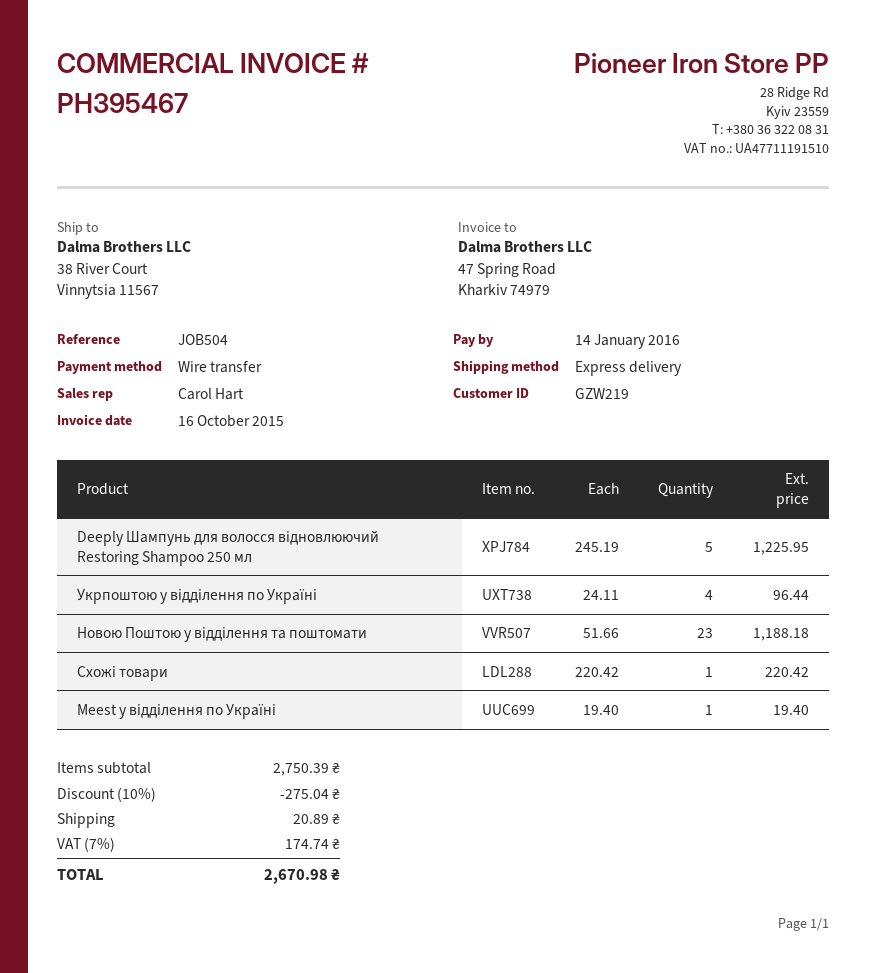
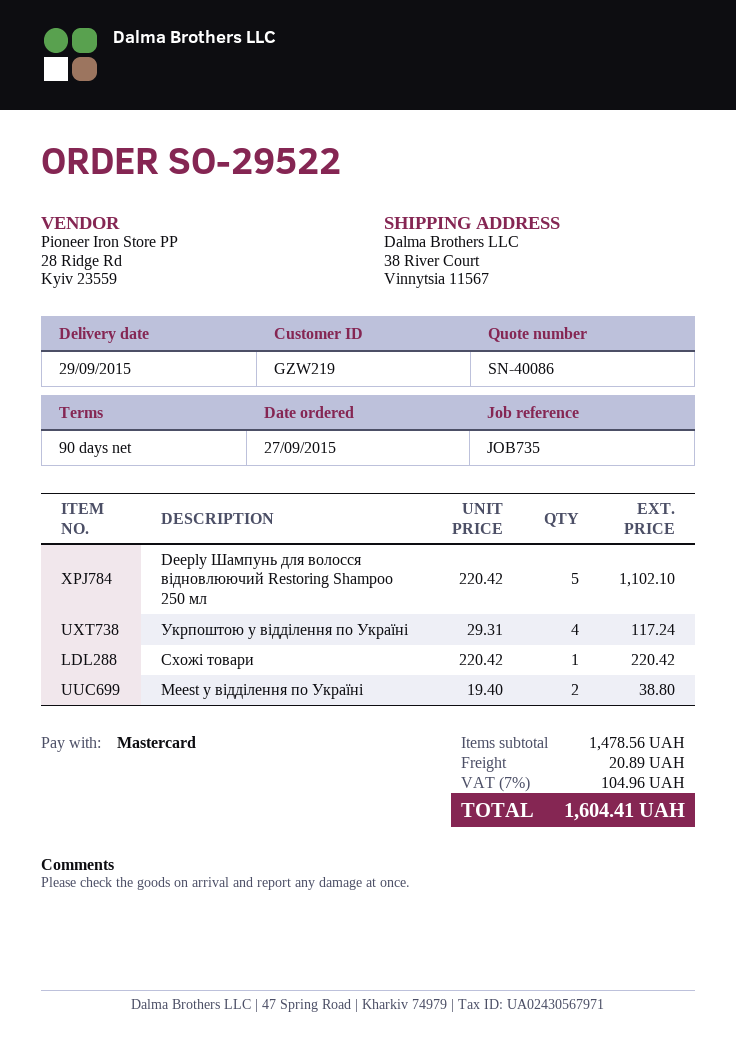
reference: JOB504 -> JOB735
payment method: bank transfer -> Mastercard
Deeply Шампунь для волосся відновлюючий Restoring Shampoo 250 мл: 5 x 245.19 = 1225.95 -> 5 x 220.42 = 1102.10
Укрпоштою у відділення по Україні: 4 x 24.11 = 96.44 -> 4 x 29.31 = 117.24
Новою Поштою у відділення та поштомати: 23 x 51.66 = 1188.18 -> none
Meest у відділення по Україні: 1 x 19.40 = 19.40 -> 2 x 19.40 = 38.80
subtotal: 2750.39 -> 1478.56
discount: 10% = 275.04 -> none
tax: 7% = 174.74 -> 7% = 104.96
total: 2670.98 -> 1604.41

